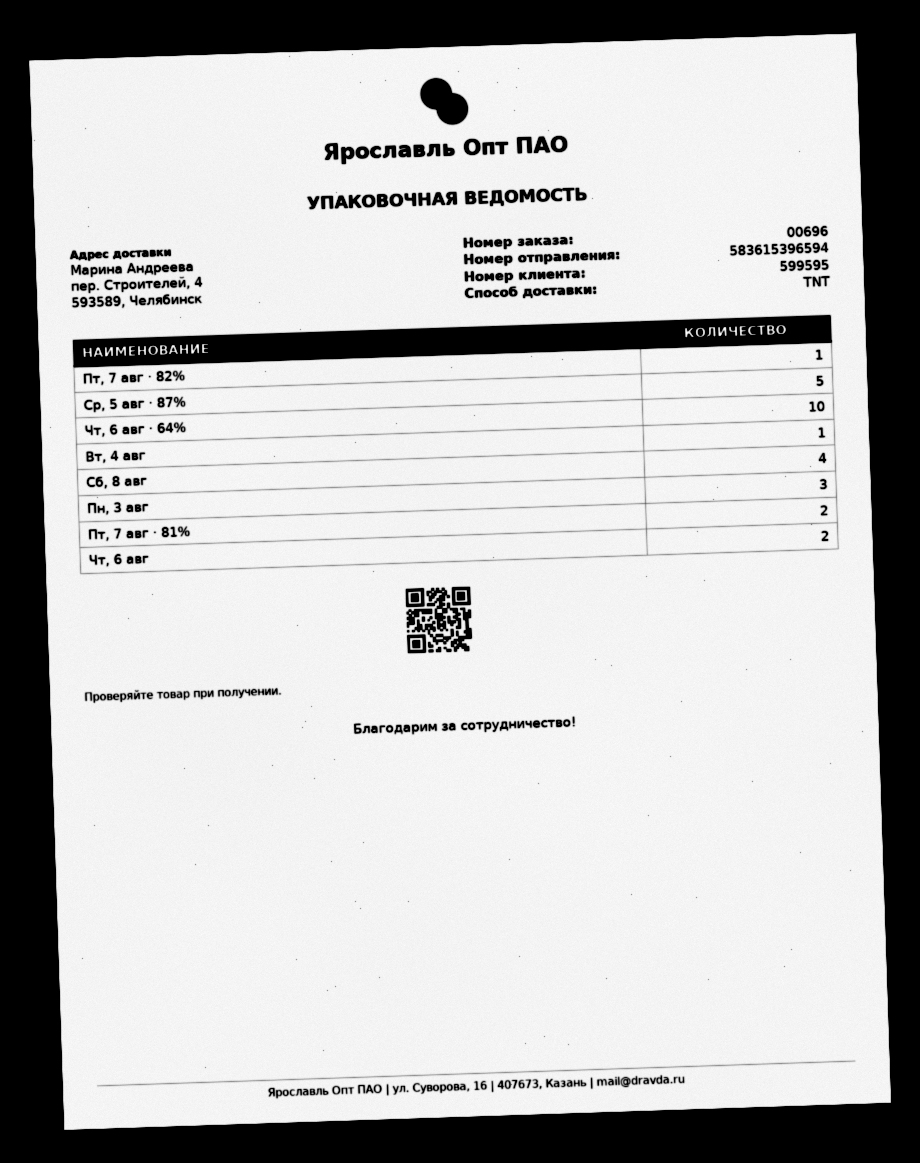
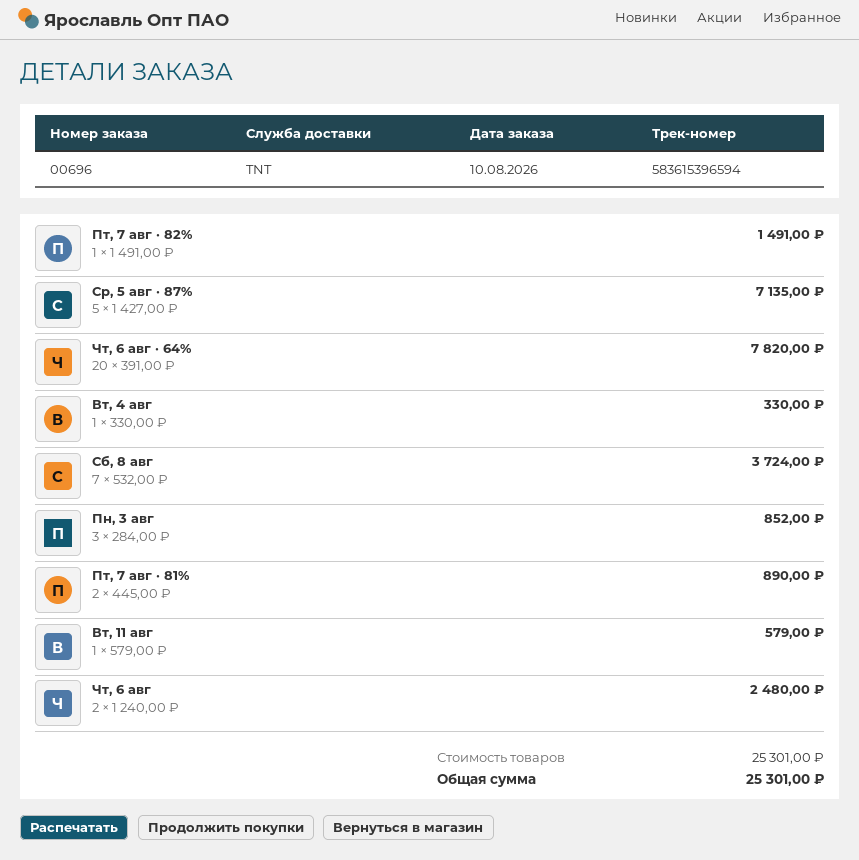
Чт, 6 авг · 64%: 10 -> 20
Сб, 8 авг: 4 -> 7
Вт, 11 авг: none -> 1

